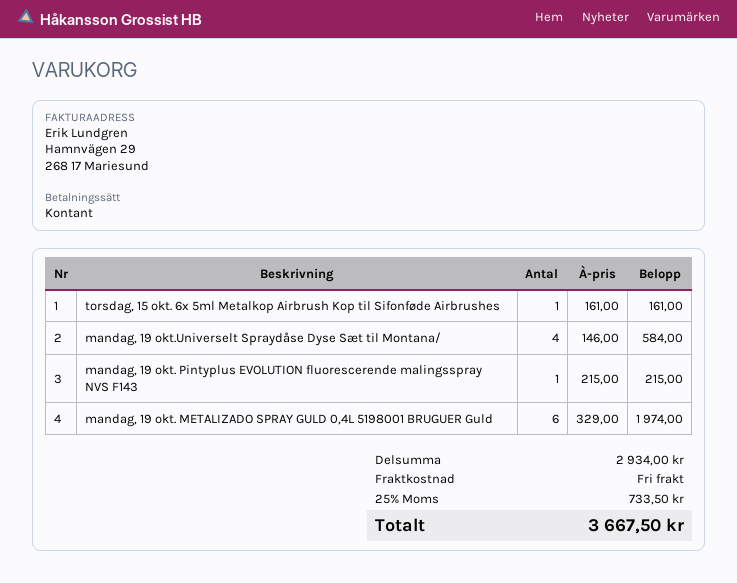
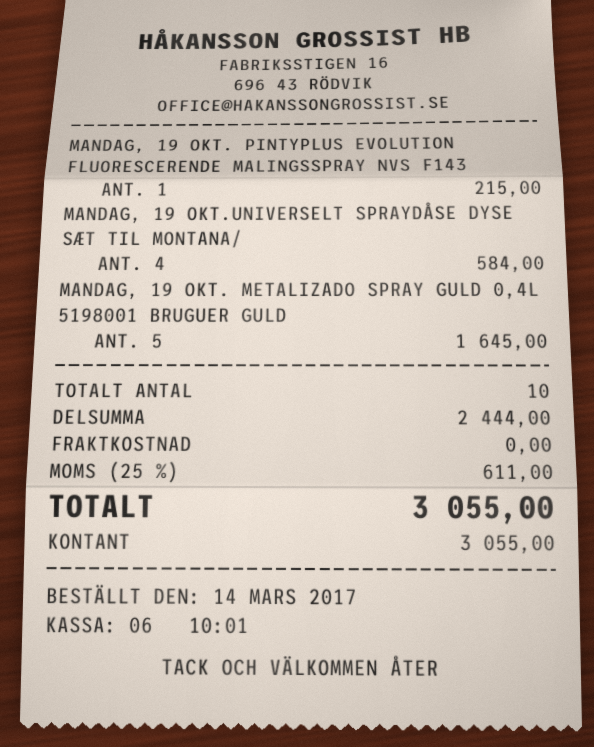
torsdag, 15 okt. 6x 5ml Metalkop Airbrush Kop til Sifonføde Airbrushes: 1 for 161.00 -> none
mandag, 19 okt. METALIZADO SPRAY GULD 0,4L 5198001 BRUGUER Guld: 6 for 1974.00 -> 5 for 1645.00
subtotal: 2934.00 -> 2444.00
tax: 25% = 733.50 -> 25% = 611.00
total: 3667.50 -> 3055.00

